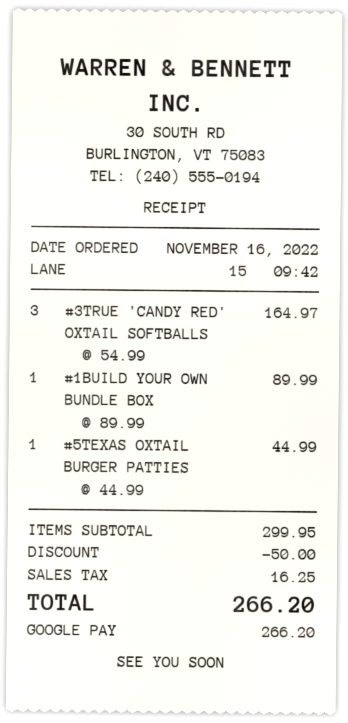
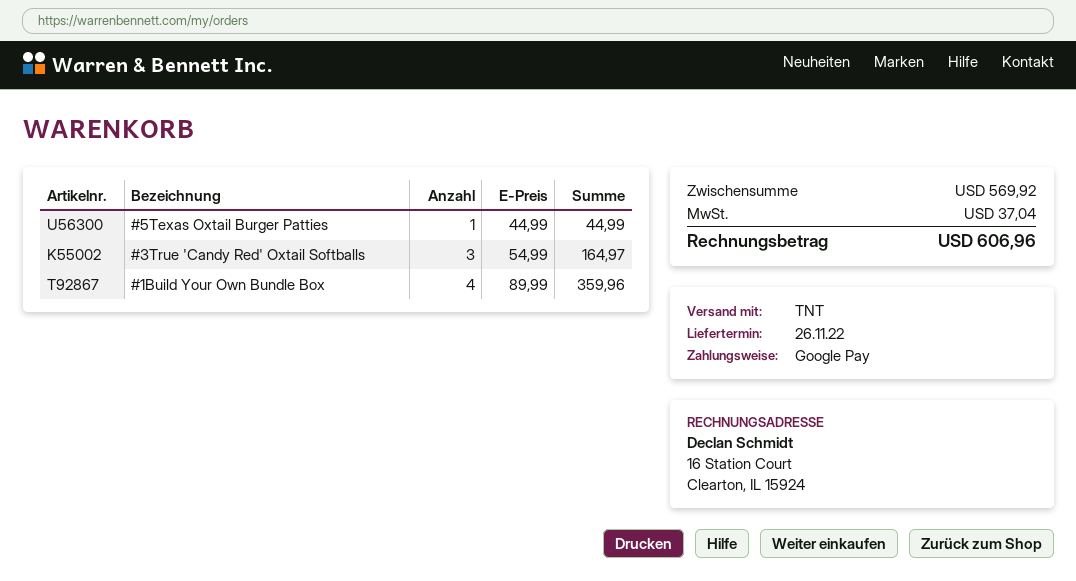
#1BUILD YOUR OWN BUNDLE BOX: 1 x 89.99 = 89.99 -> 4 x 89.99 = 359.96
subtotal: 299.95 -> 569.92
discount: 50.00 -> none
tax: 16.25 -> 37.04
total: 266.20 -> 606.96

